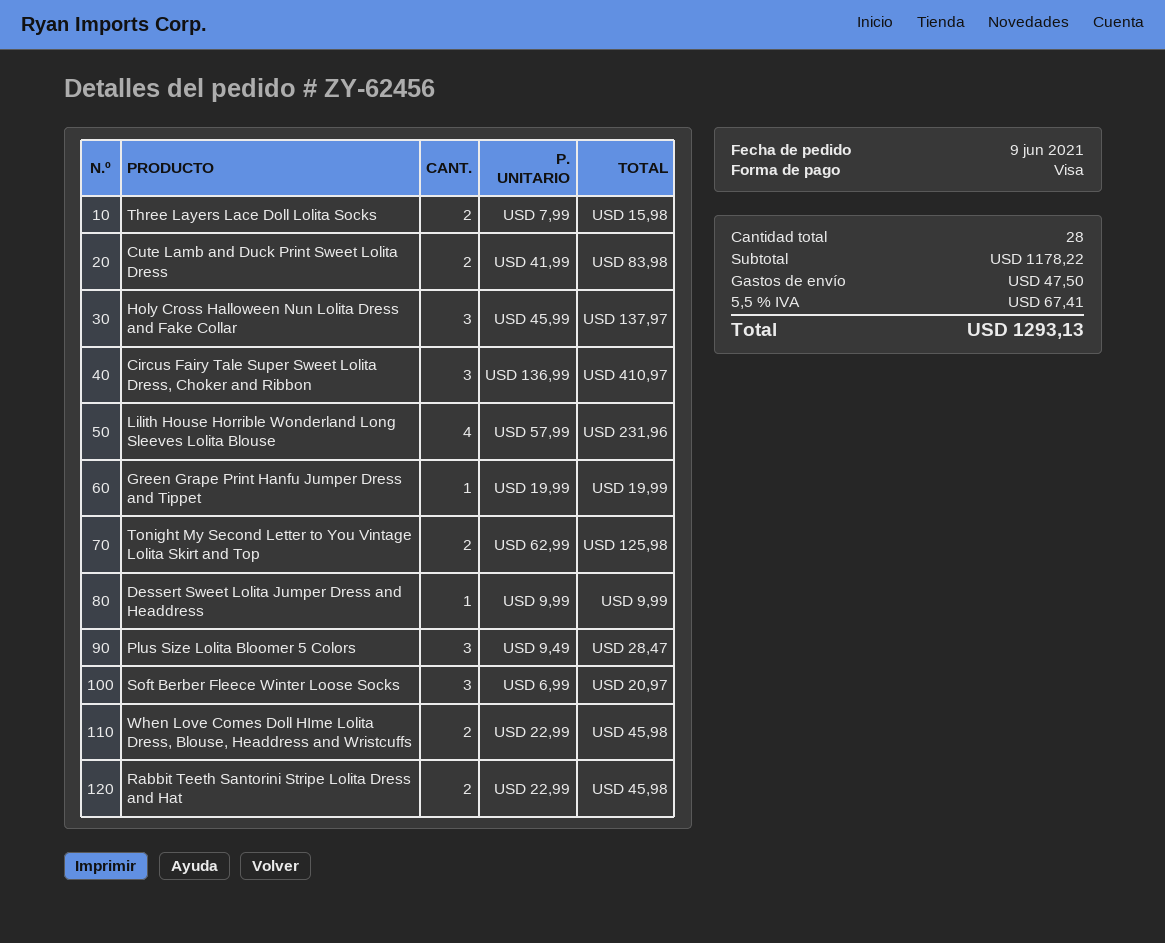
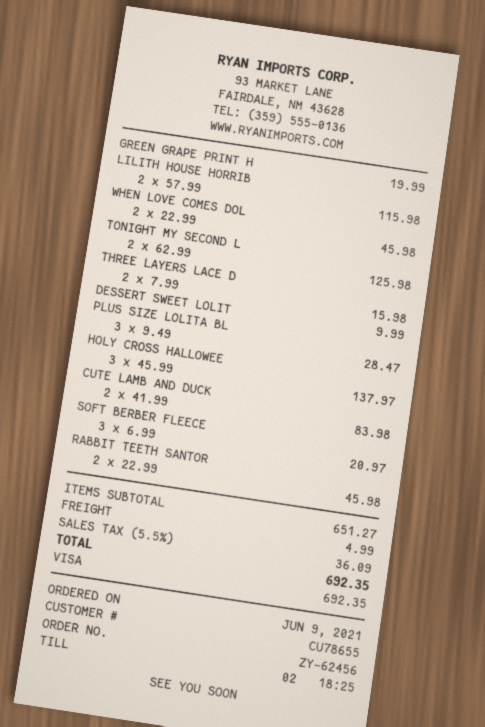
Circus Fairy Tale Super Sweet Lolita Dress, Choker and Ribbon: 3 x 136.99 = 410.97 -> none
Lilith House Horrible Wonderland Long Sleeves Lolita Blouse: 4 x 57.99 = 231.96 -> 2 x 57.99 = 115.98
subtotal: 1178.22 -> 651.27
shipping: 47.50 -> 4.99
tax: 5.5% = 67.41 -> 5.5% = 36.09
total: 1293.13 -> 692.35

